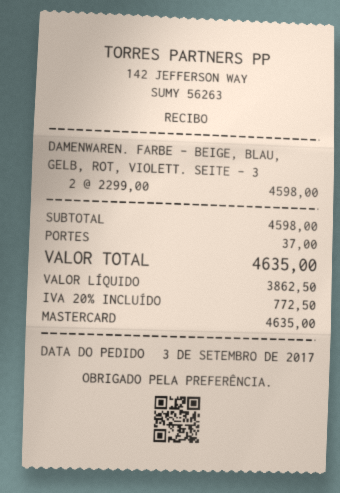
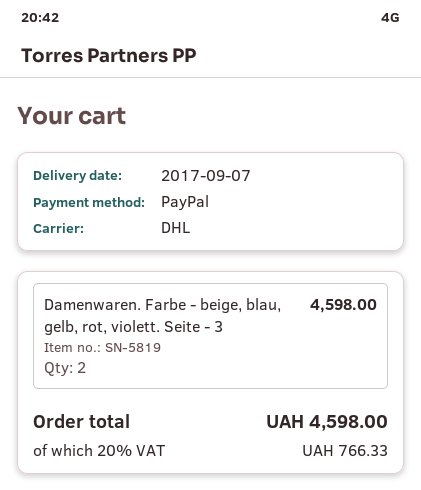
payment method: Mastercard -> PayPal
shipping: 37.00 -> none
tax: 20% = 772.50 -> 20% = 766.33
total: 4635.00 -> 4598.00

